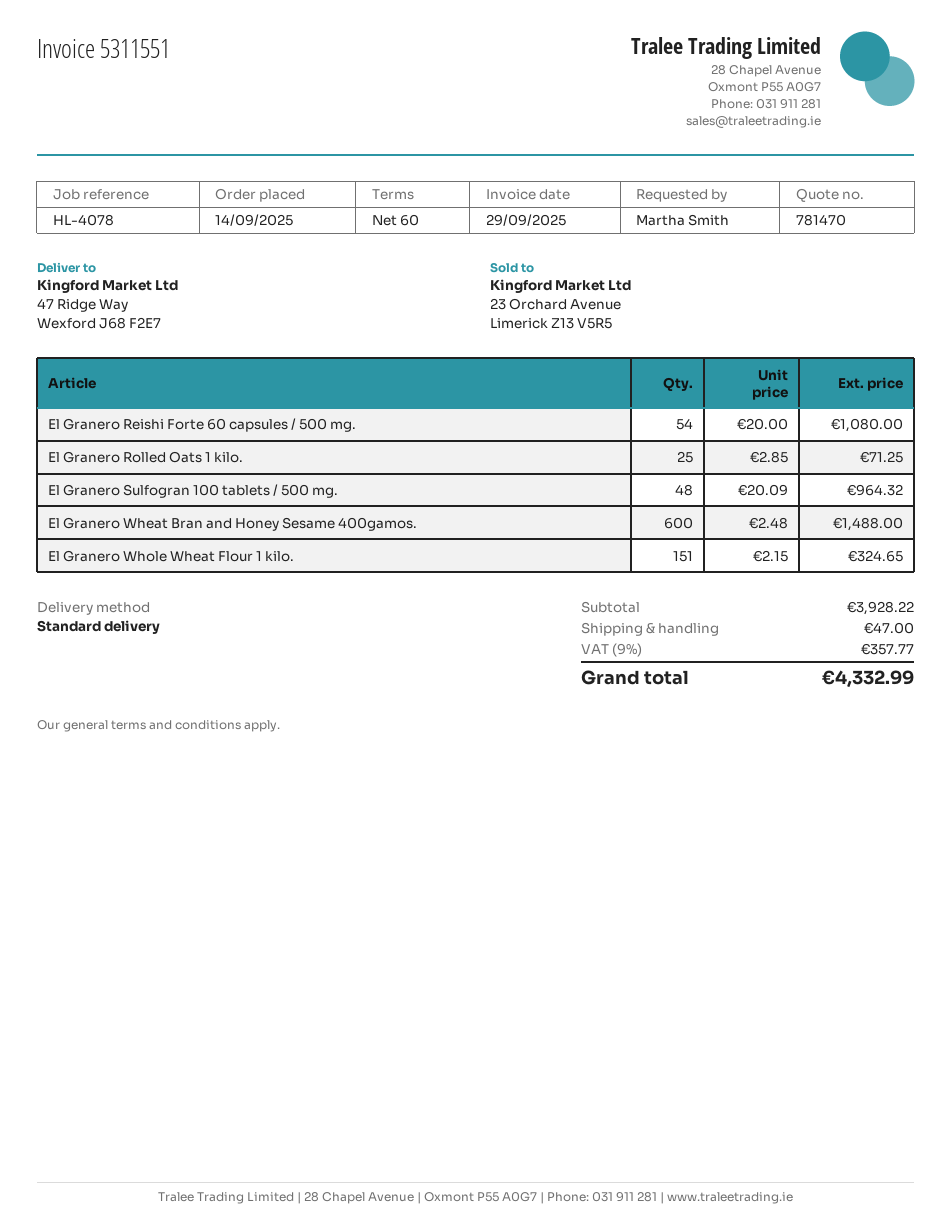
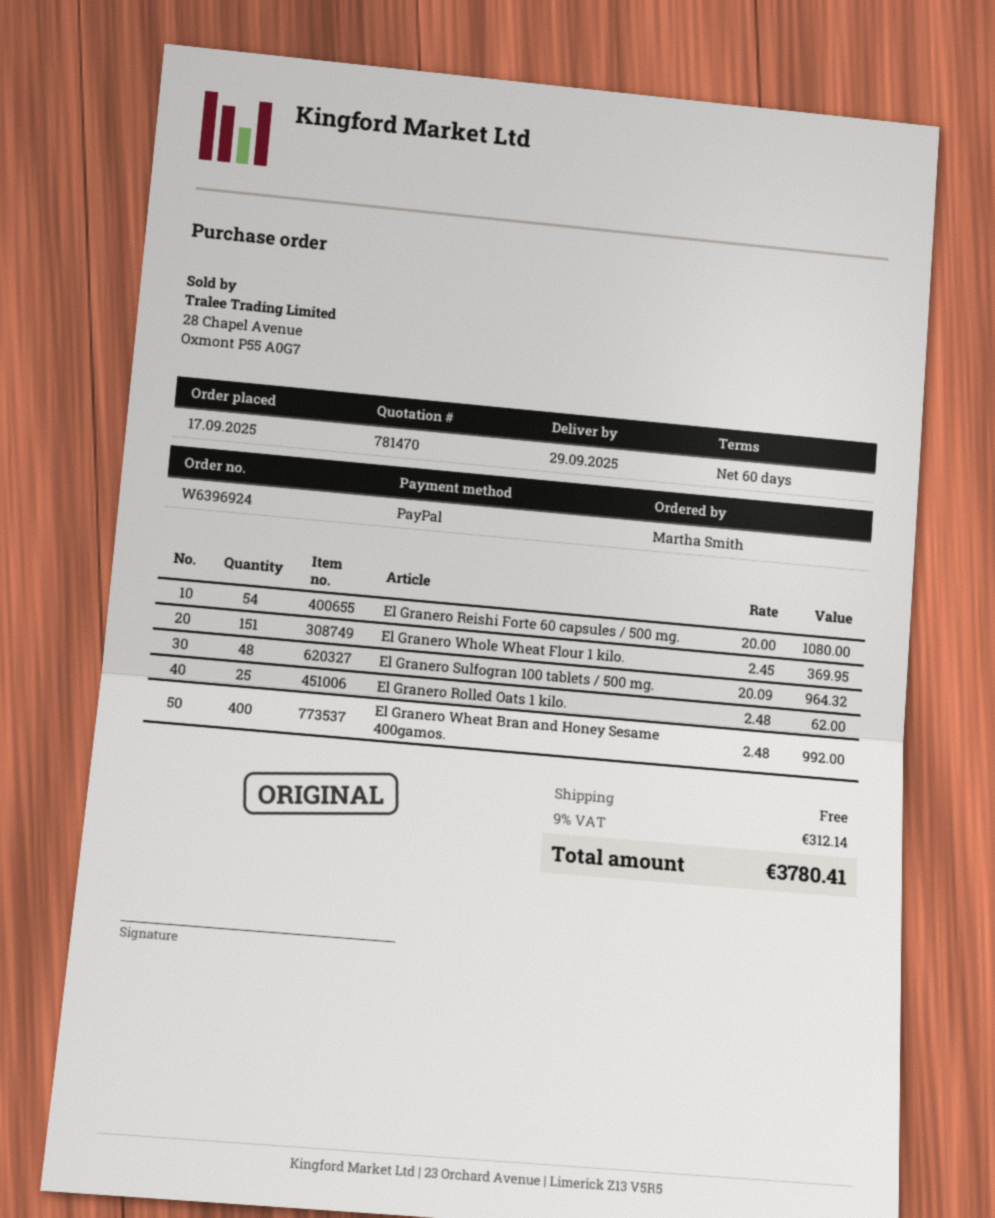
order date: 2025-09-14 -> 2025-09-17
El Granero Rolled Oats 1 kilo.: 25 x 2.85 = 71.25 -> 25 x 2.48 = 62.00
El Granero Wheat Bran and Honey Sesame 400gamos.: 600 x 2.48 = 1488.00 -> 400 x 2.48 = 992.00
El Granero Whole Wheat Flour 1 kilo.: 151 x 2.15 = 324.65 -> 151 x 2.45 = 369.95
shipping: 47.00 -> 0.00
tax: 9% = 357.77 -> 9% = 312.14
total: 4332.99 -> 3780.41

